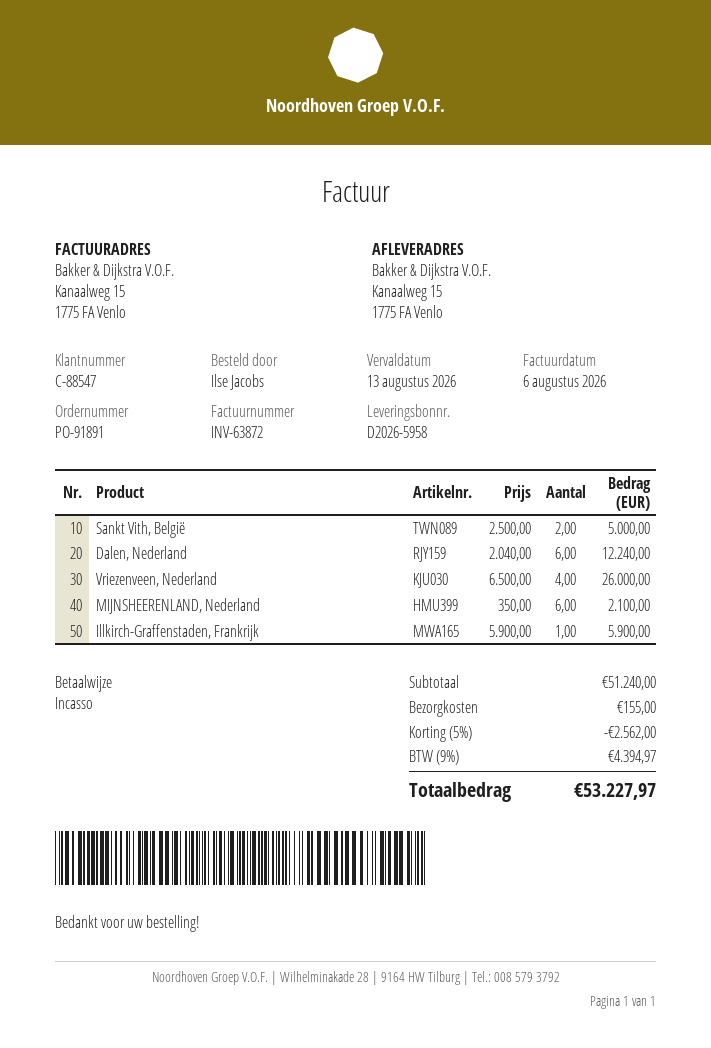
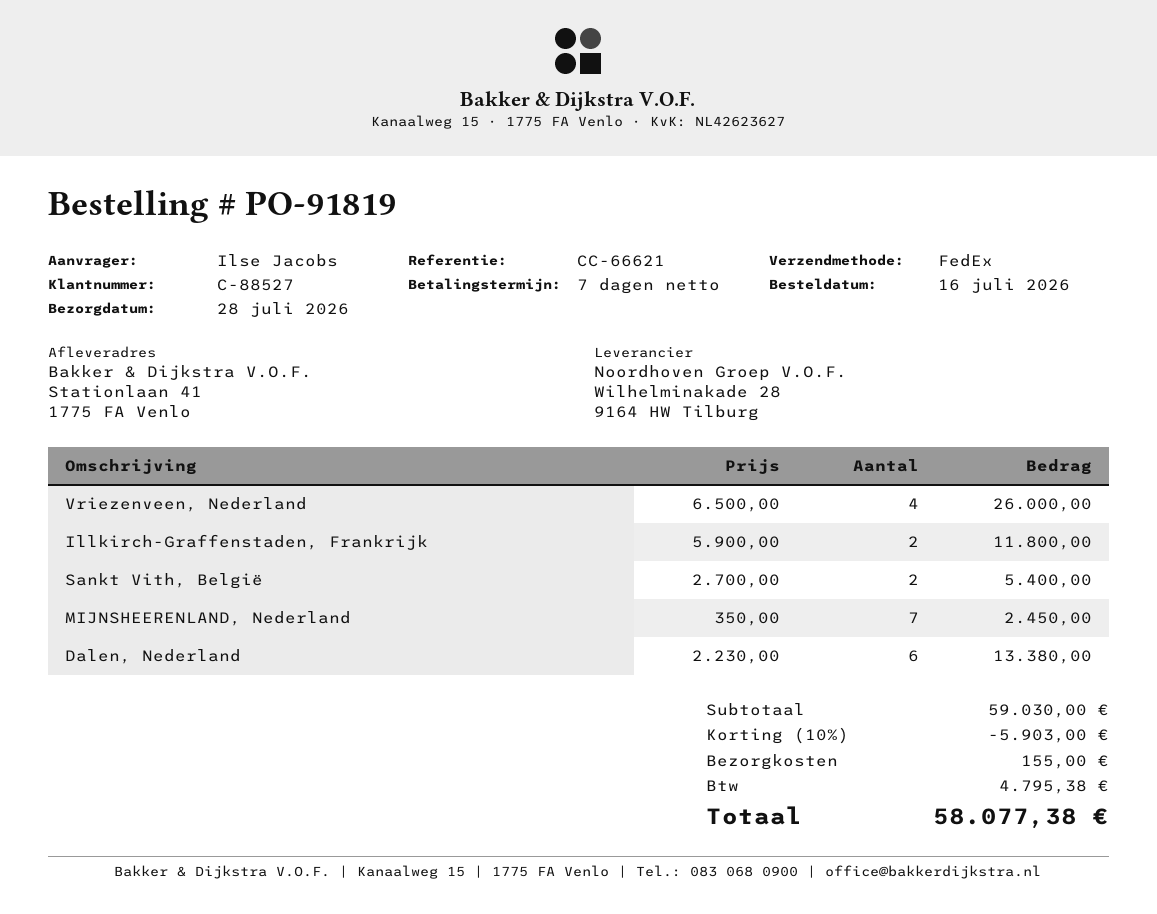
order number: PO-91891 -> PO-91819
customer number: C-88547 -> C-88527
ship to: Kanaalweg 15, 1775 FA Venlo -> Stationlaan 41, 1775 FA Venlo
Sankt Vith, België: 2 x 2500.00 = 5000.00 -> 2 x 2700.00 = 5400.00
Dalen, Nederland: 6 x 2040.00 = 12240.00 -> 6 x 2230.00 = 13380.00
MIJNSHEERENLAND, Nederland: 6 x 350.00 = 2100.00 -> 7 x 350.00 = 2450.00
Illkirch-Graffenstaden, Frankrijk: 1 x 5900.00 = 5900.00 -> 2 x 5900.00 = 11800.00
subtotal: 51240.00 -> 59030.00
discount: 5% = 2562.00 -> 10% = 5903.00
tax: 4394.97 -> 4795.38
total: 53227.97 -> 58077.38

